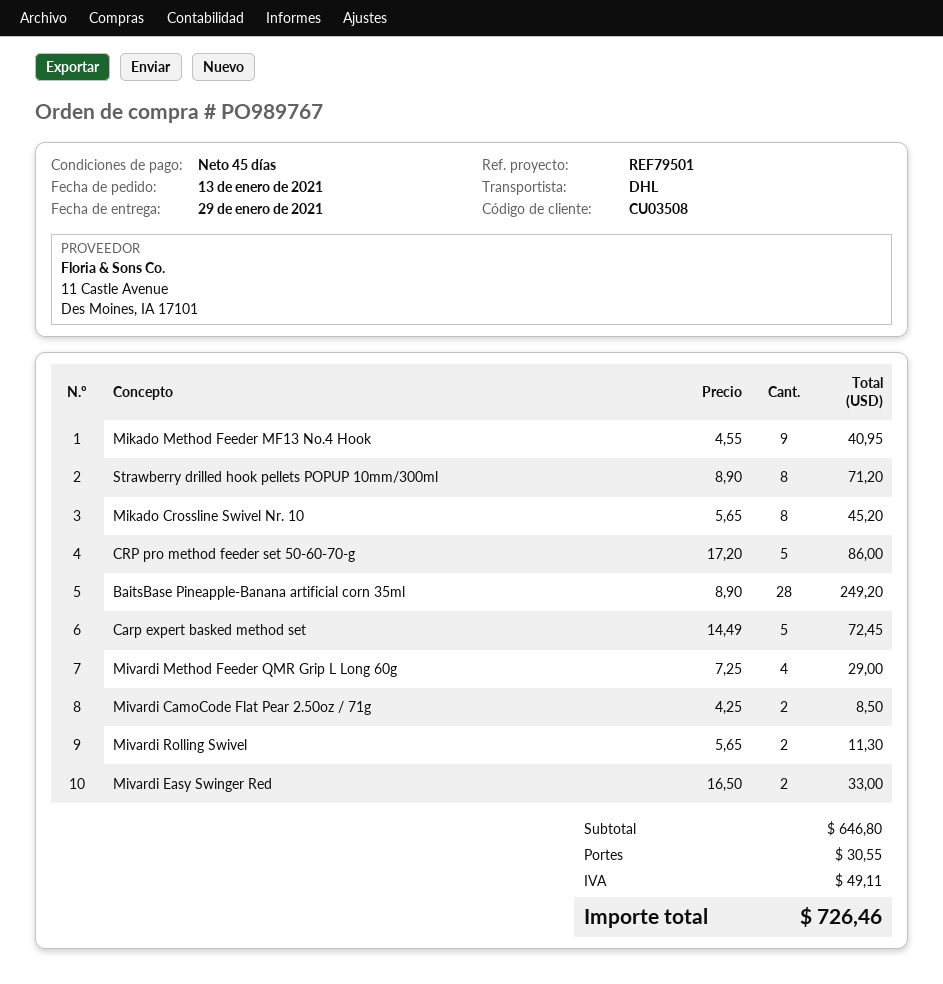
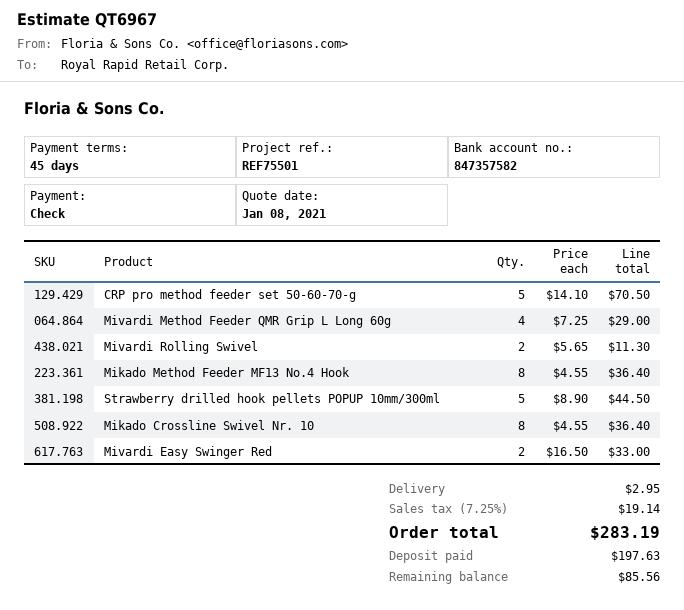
reference: REF79501 -> REF75501
Mikado Method Feeder MF13 No.4 Hook: 9 x 4.55 = 40.95 -> 8 x 4.55 = 36.40
Strawberry drilled hook pellets POPUP 10mm/300ml: 8 x 8.90 = 71.20 -> 5 x 8.90 = 44.50
Mikado Crossline Swivel Nr. 10: 8 x 5.65 = 45.20 -> 8 x 4.55 = 36.40
CRP pro method feeder set 50-60-70-g: 5 x 17.20 = 86.00 -> 5 x 14.10 = 70.50
BaitsBase Pineapple-Banana artificial corn 35ml: 28 x 8.90 = 249.20 -> none
Carp expert basked method set: 5 x 14.49 = 72.45 -> none
Mivardi CamoCode Flat Pear 2.50oz / 71g: 2 x 4.25 = 8.50 -> none
shipping: 30.55 -> 2.95
tax: 49.11 -> 19.14
total: 726.46 -> 283.19

